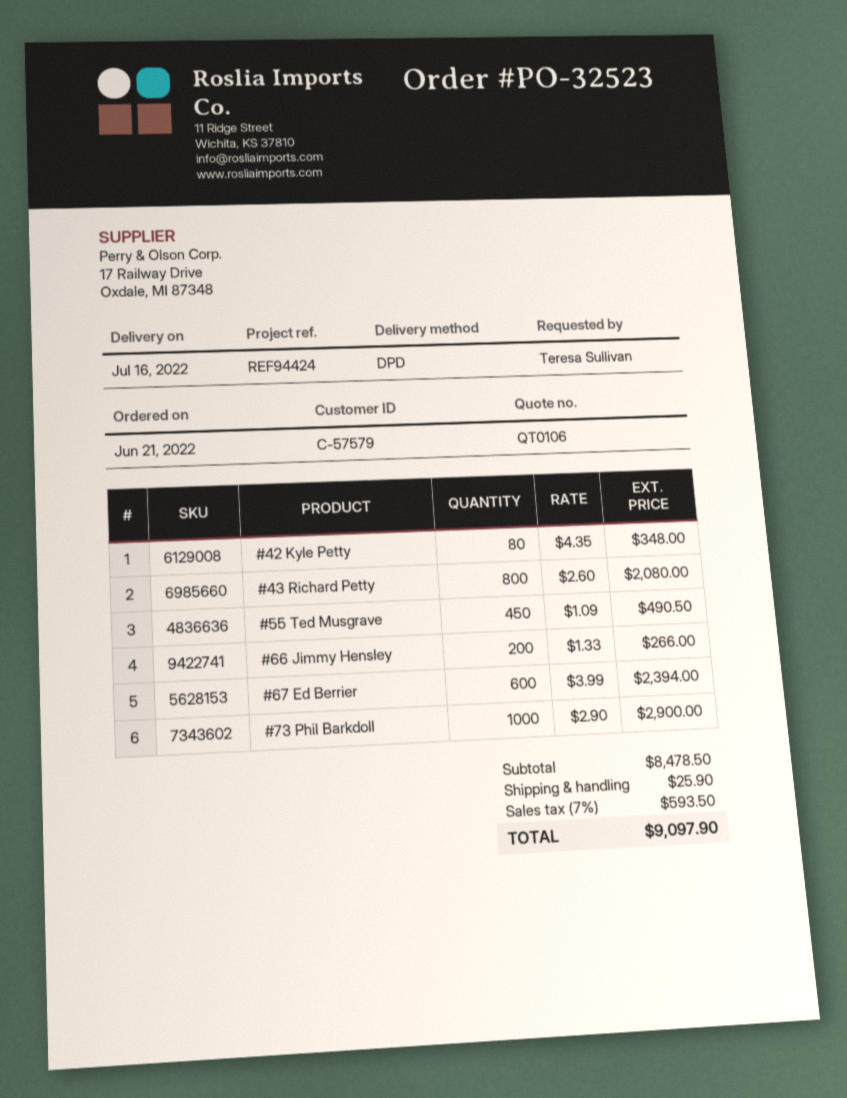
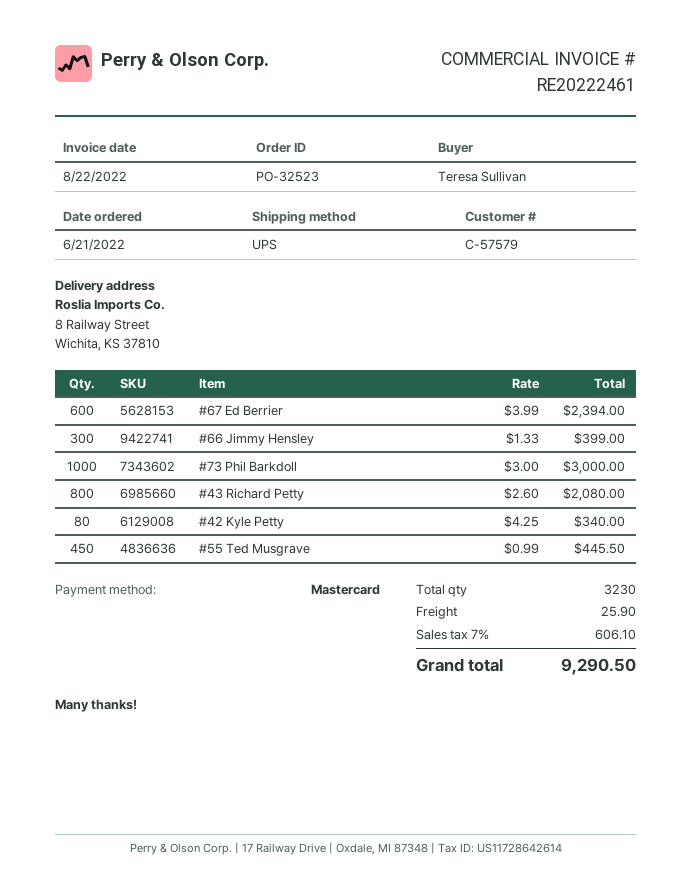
shipping method: DPD -> UPS
#42 Kyle Petty: 80 x 4.35 = 348.00 -> 80 x 4.25 = 340.00
#55 Ted Musgrave: 450 x 1.09 = 490.50 -> 450 x 0.99 = 445.50
#66 Jimmy Hensley: 200 x 1.33 = 266.00 -> 300 x 1.33 = 399.00
#73 Phil Barkdoll: 1000 x 2.90 = 2900.00 -> 1000 x 3.00 = 3000.00
tax: 7% = 593.50 -> 7% = 606.10
total: 9097.90 -> 9290.50

